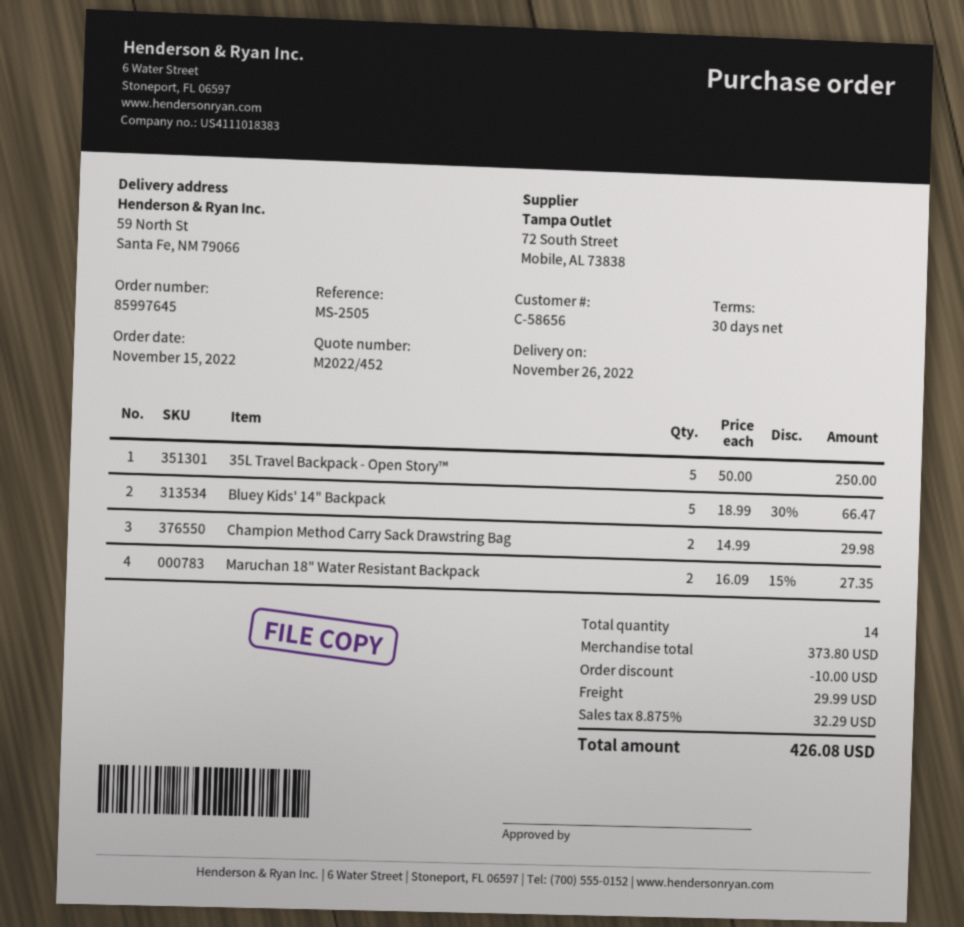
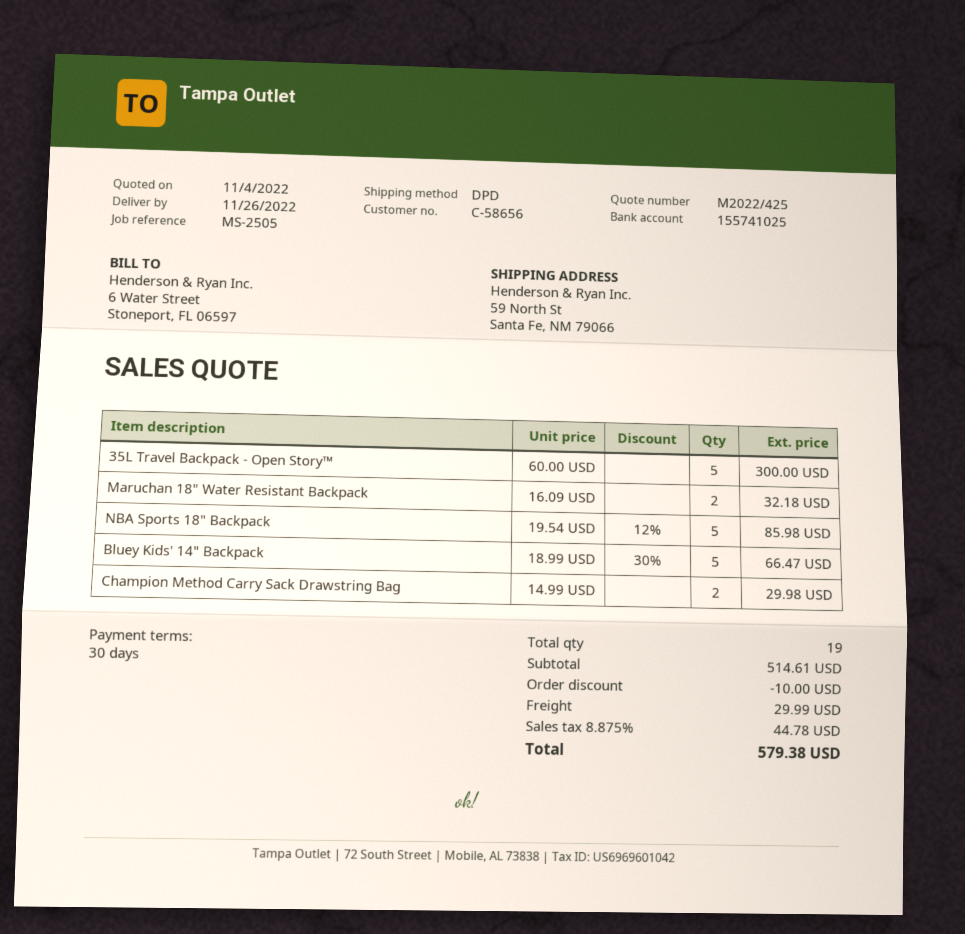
quote number: M2022/452 -> M2022/425
35L Travel Backpack - Open Story™: 5 x 50.00 = 250.00 -> 5 x 60.00 = 300.00
Maruchan 18" Water Resistant Backpack: 2 x 16.09 - 15% = 27.35 -> 2 x 16.09 = 32.18
NBA Sports 18" Backpack: none -> 5 x 19.54 - 12% = 85.98
total quantity: 14 -> 19
subtotal: 373.80 -> 514.61
tax: 8.875% = 32.29 -> 8.875% = 44.78
total: 426.08 -> 579.38

